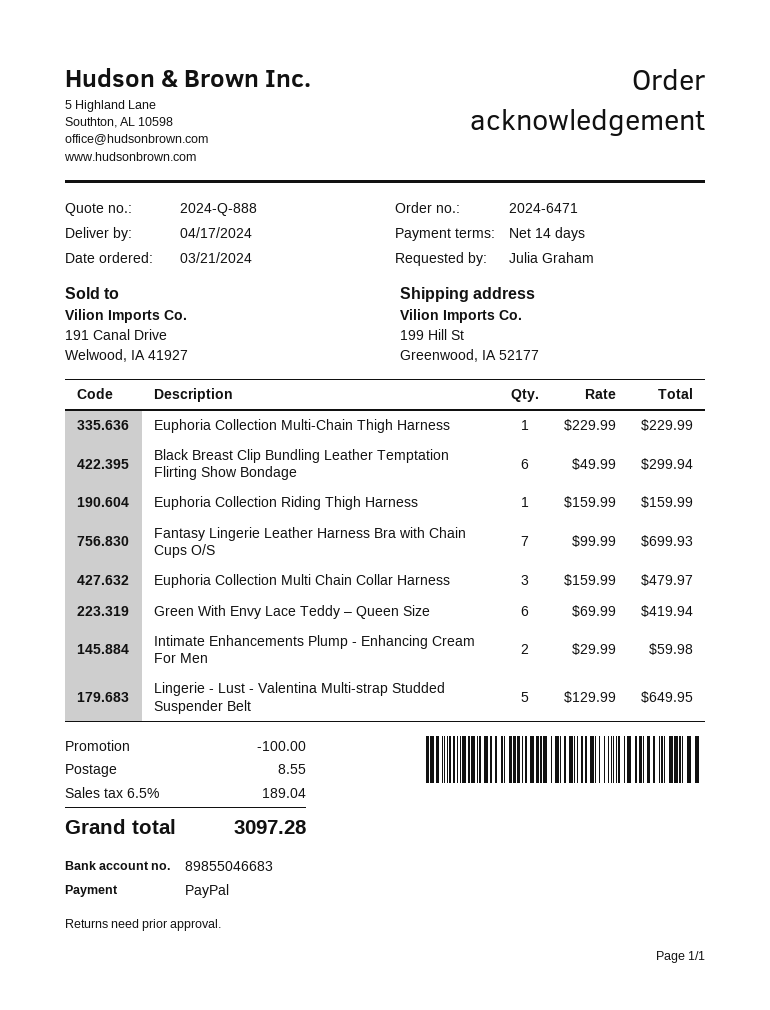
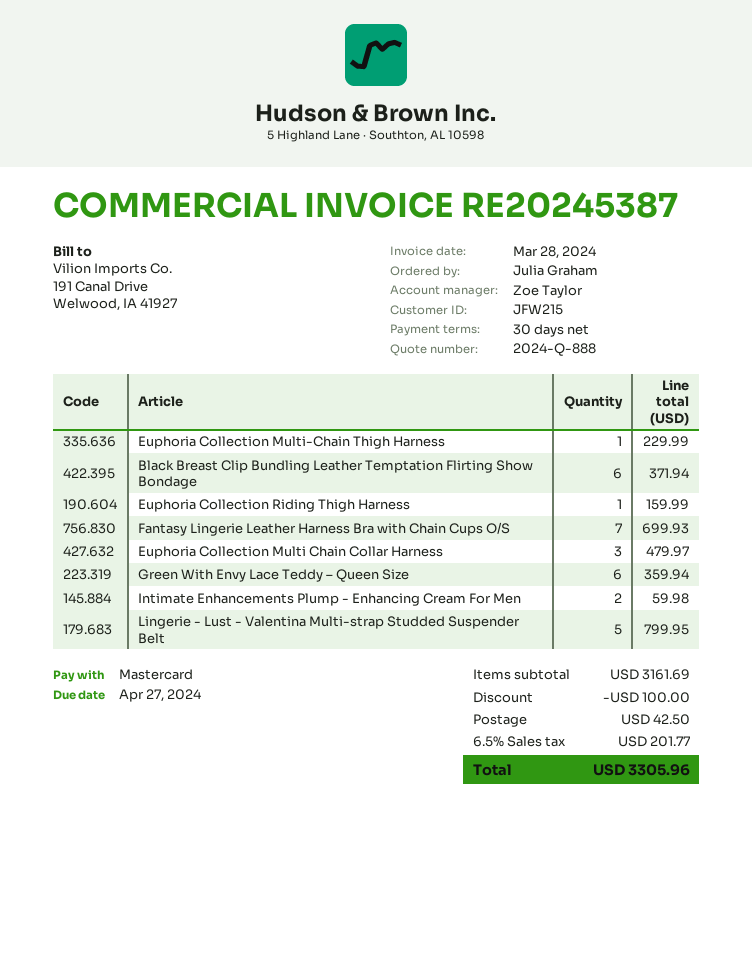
payment terms: 14 days -> 30 days
payment method: PayPal -> Mastercard
Black Breast Clip Bundling Leather Temptation Flirting Show Bondage: 6 for 299.94 -> 6 for 371.94
Green With Envy Lace Teddy – Queen Size: 6 for 419.94 -> 6 for 359.94
Lingerie - Lust - Valentina Multi-strap Studded Suspender Belt: 5 for 649.95 -> 5 for 799.95
shipping: 8.55 -> 42.50
tax: 6.5% = 189.04 -> 6.5% = 201.77
total: 3097.28 -> 3305.96

